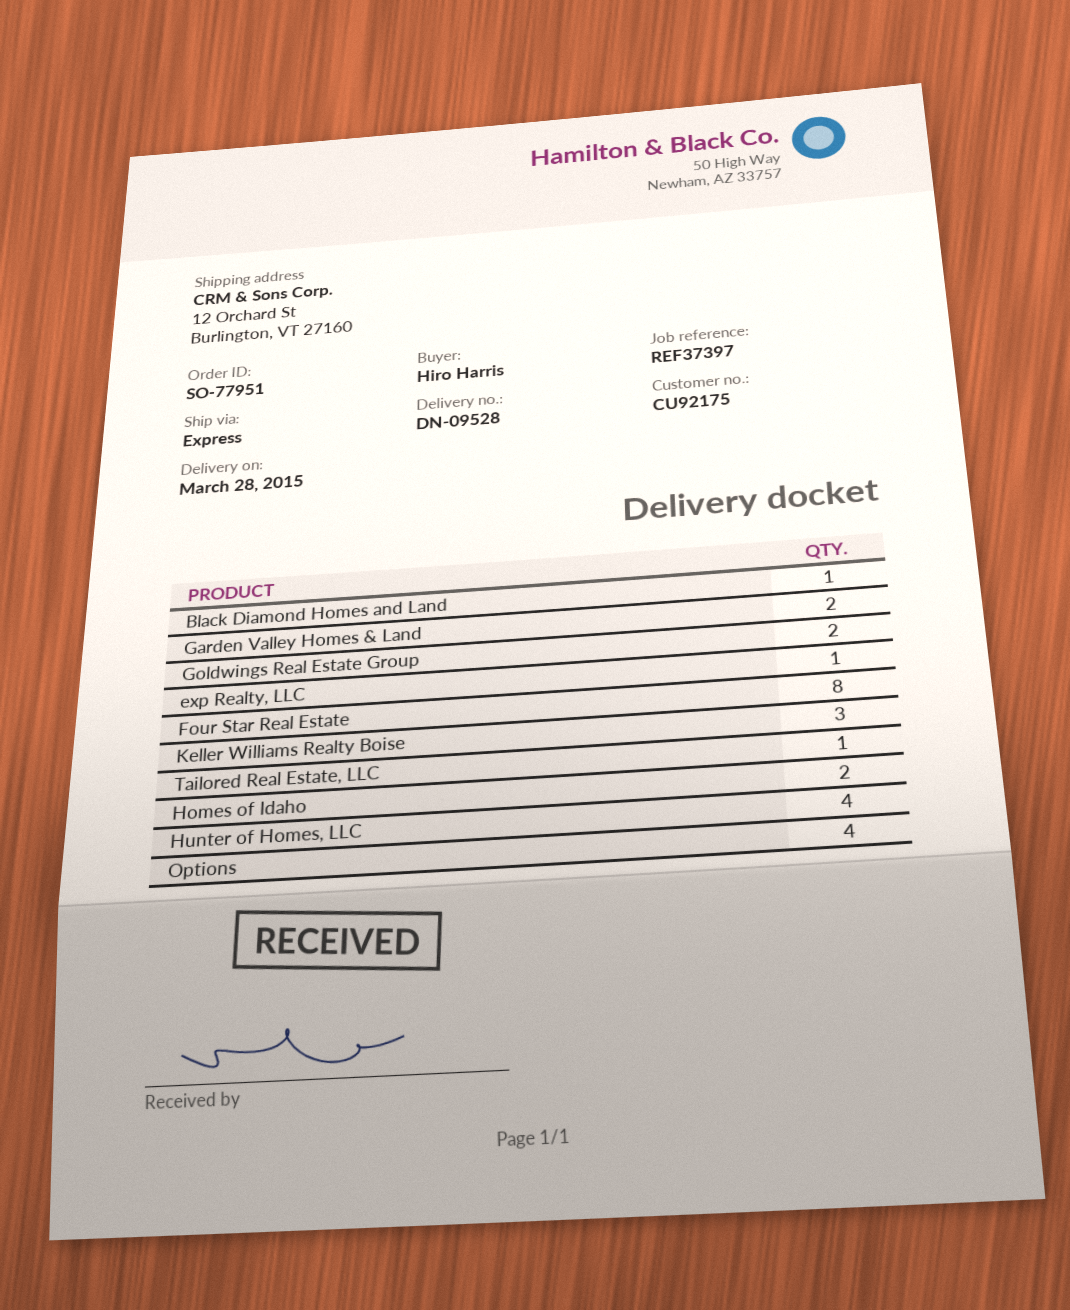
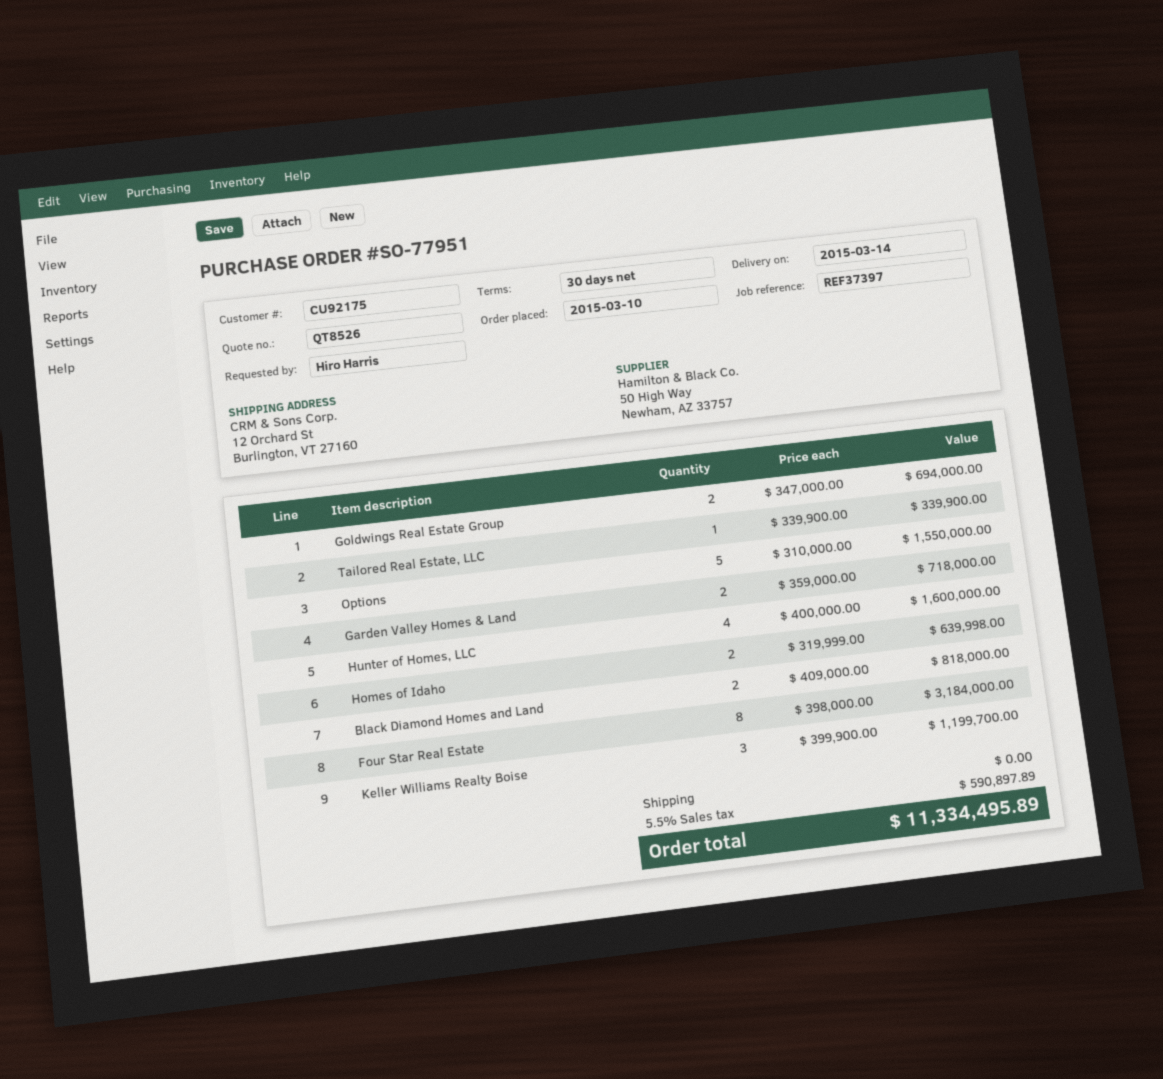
delivery date: 2015-03-28 -> 2015-03-14
Black Diamond Homes and Land: 1 -> 2
exp Realty, LLC: 1 -> none
Options: 4 -> 5

